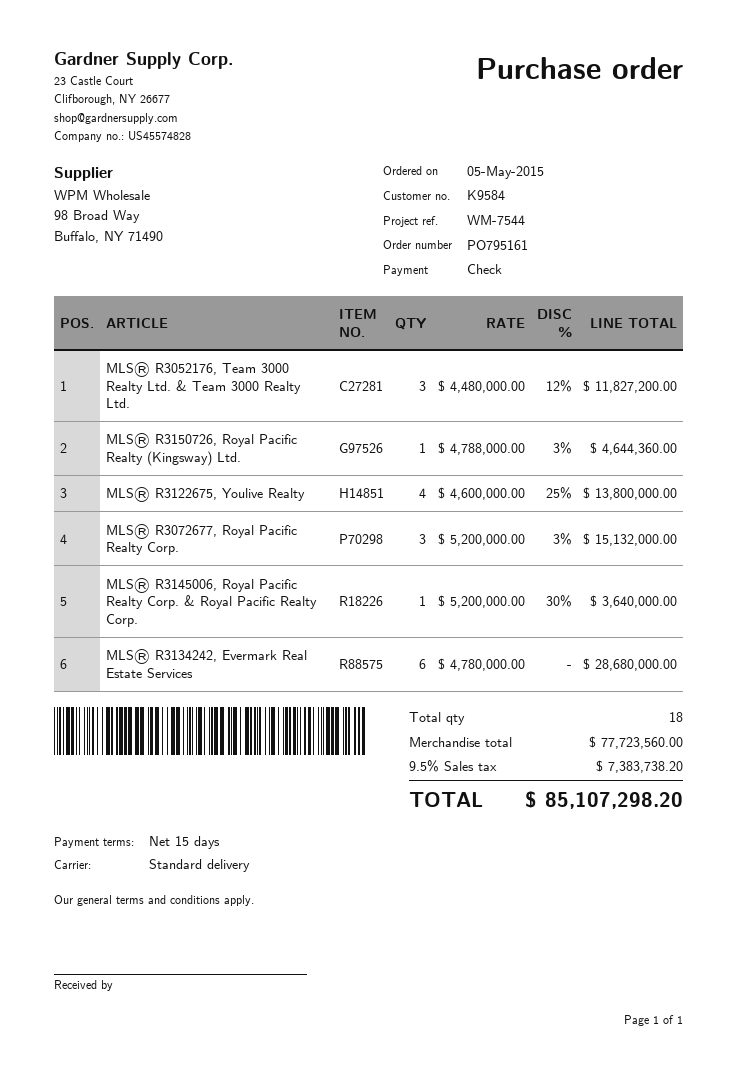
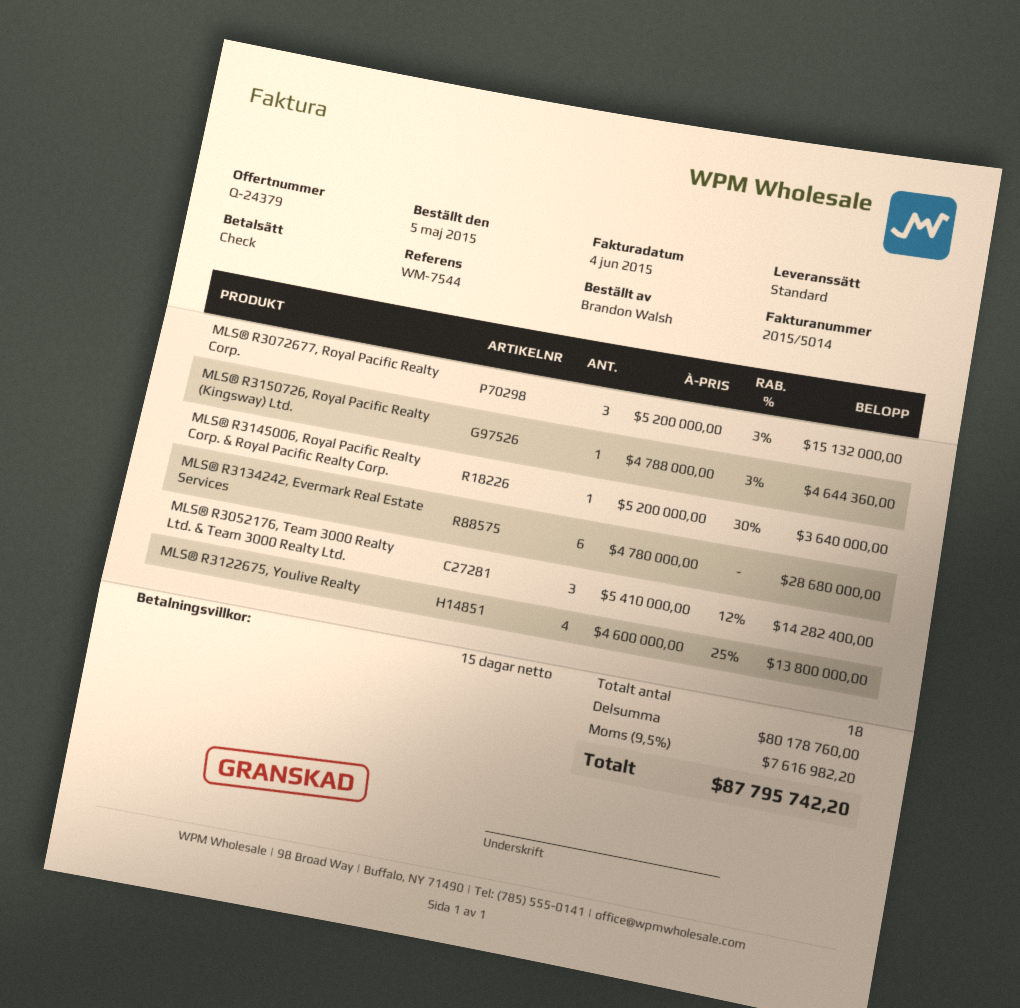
MLS® R3052176, Team 3000 Realty Ltd. & Team 3000 Realty Ltd.: 3 x 4480000.00 - 12% = 11827200.00 -> 3 x 5410000.00 - 12% = 14282400.00
subtotal: 77723560.00 -> 80178760.00
tax: 9.5% = 7383738.20 -> 9.5% = 7616982.20
total: 85107298.20 -> 87795742.20

